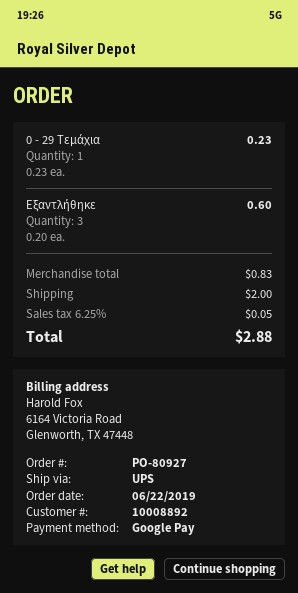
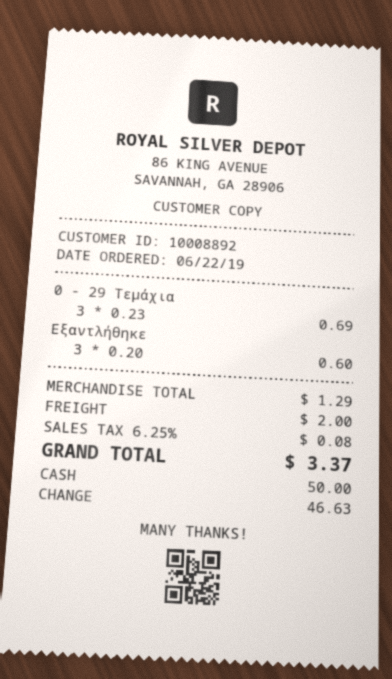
payment method: Google Pay -> cash
0 - 29 Τεμάχια: 1 x 0.23 = 0.23 -> 3 x 0.23 = 0.69
subtotal: 0.83 -> 1.29
tax: 6.25% = 0.05 -> 6.25% = 0.08
total: 2.88 -> 3.37

